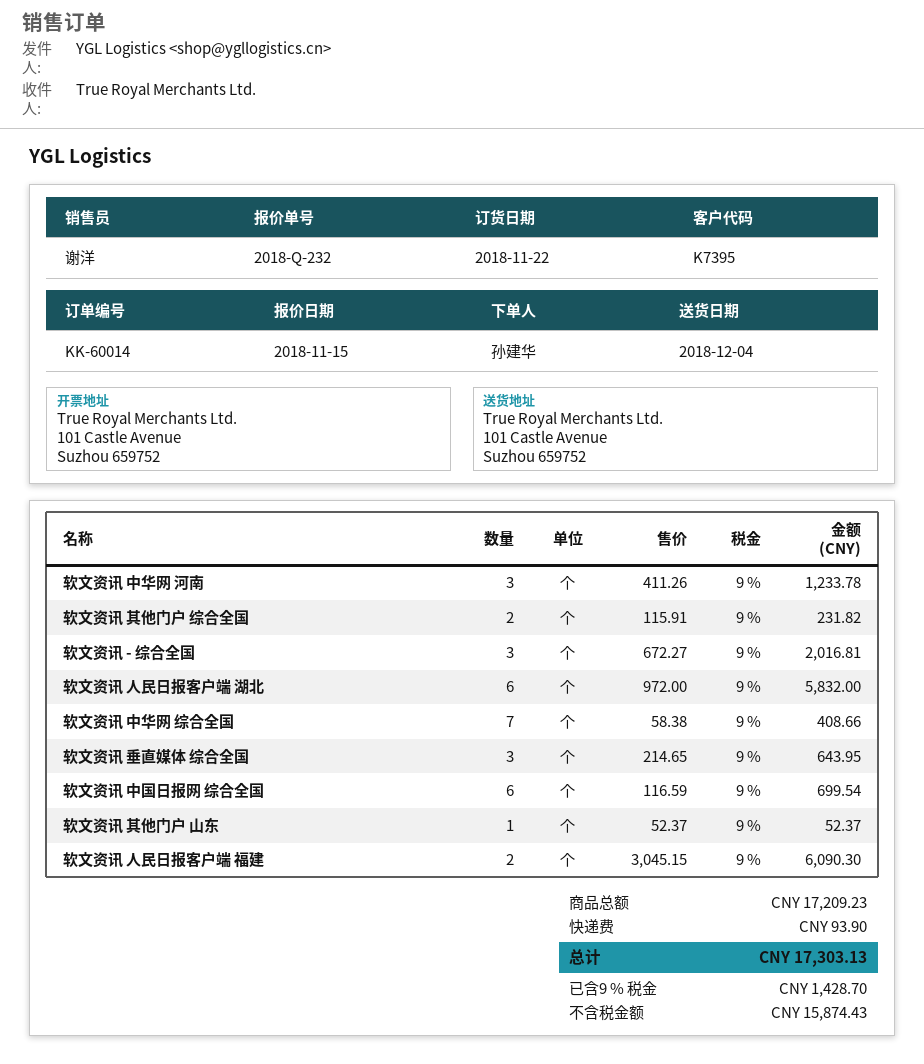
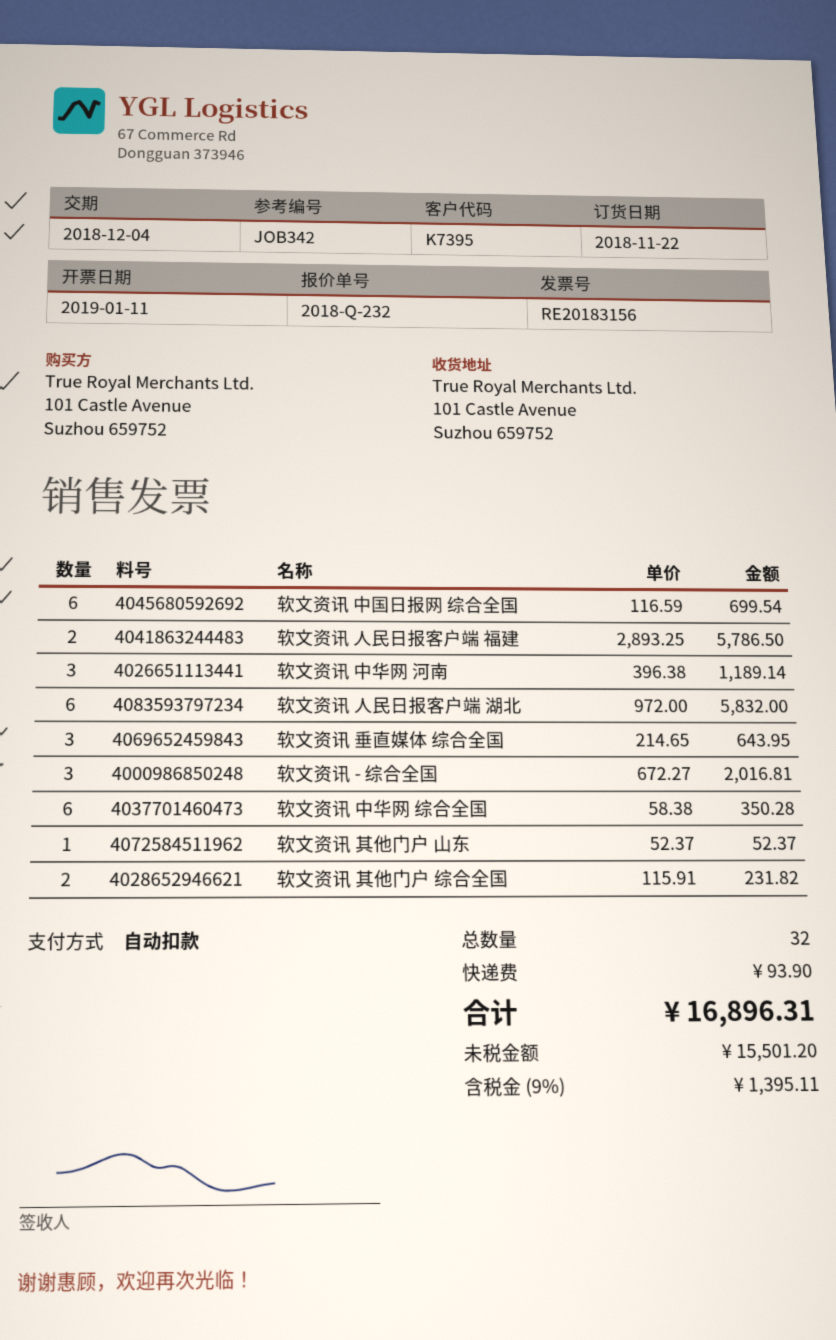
软文资讯 中华网 河南: 3 x 411.26 = 1233.78 -> 3 x 396.38 = 1189.14
软文资讯 中华网 综合全国: 7 x 58.38 = 408.66 -> 6 x 58.38 = 350.28
软文资讯 人民日报客户端 福建: 2 x 3045.15 = 6090.30 -> 2 x 2893.25 = 5786.50
net: 15874.43 -> 15501.20
tax: 9% = 1428.70 -> 9% = 1395.11
total: 17303.13 -> 16896.31

